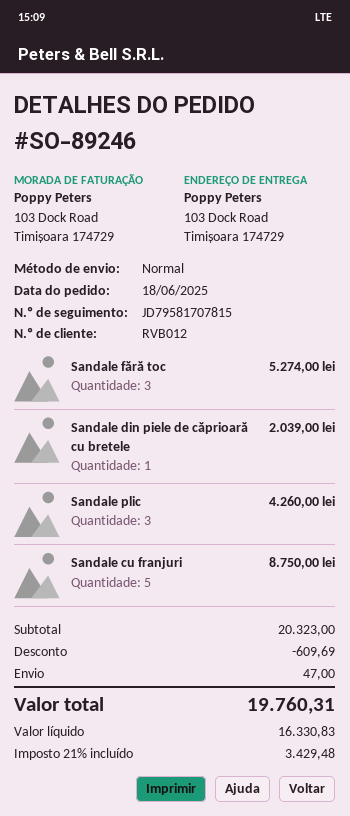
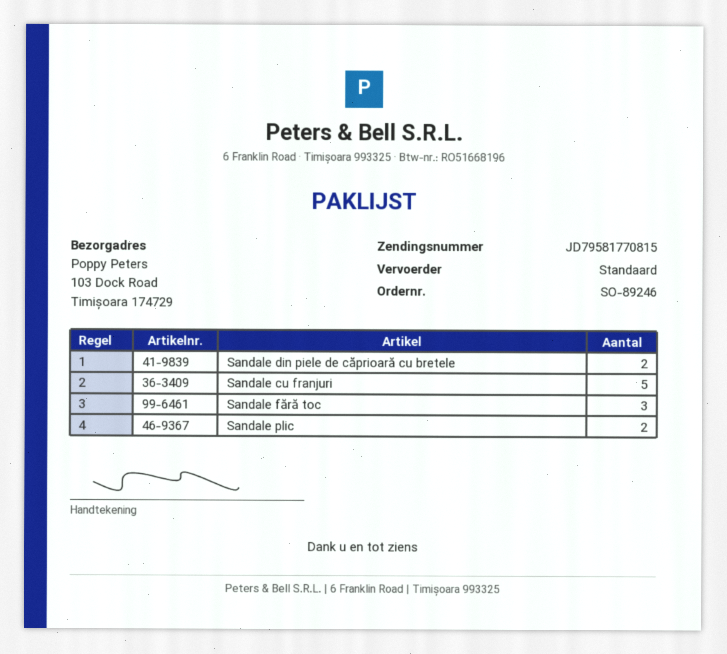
tracking number: JD79581707815 -> JD79581770815
Sandale din piele de căprioară cu bretele: 1 -> 2
Sandale plic: 3 -> 2

